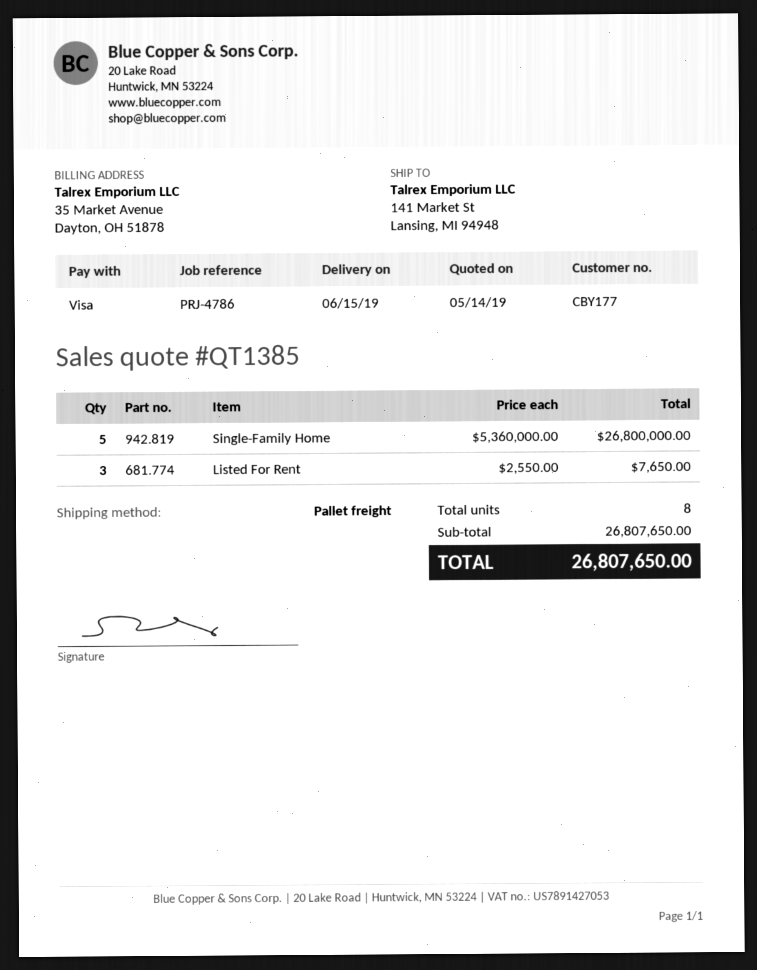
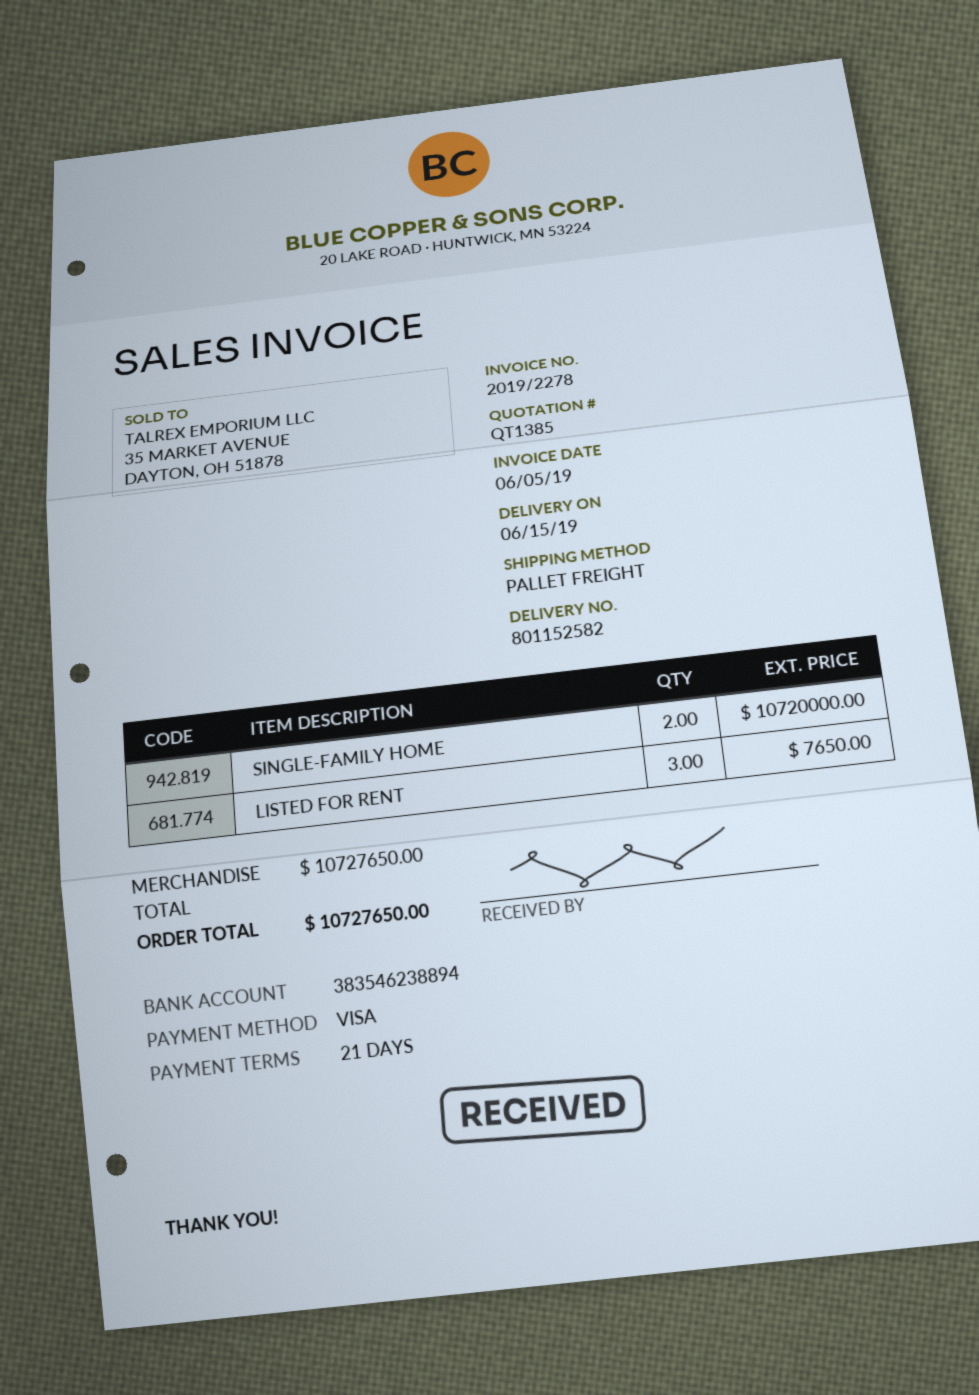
Single-Family Home: 5 for 26800000.00 -> 2 for 10720000.00
subtotal: 26807650.00 -> 10727650.00
total: 26807650.00 -> 10727650.00

